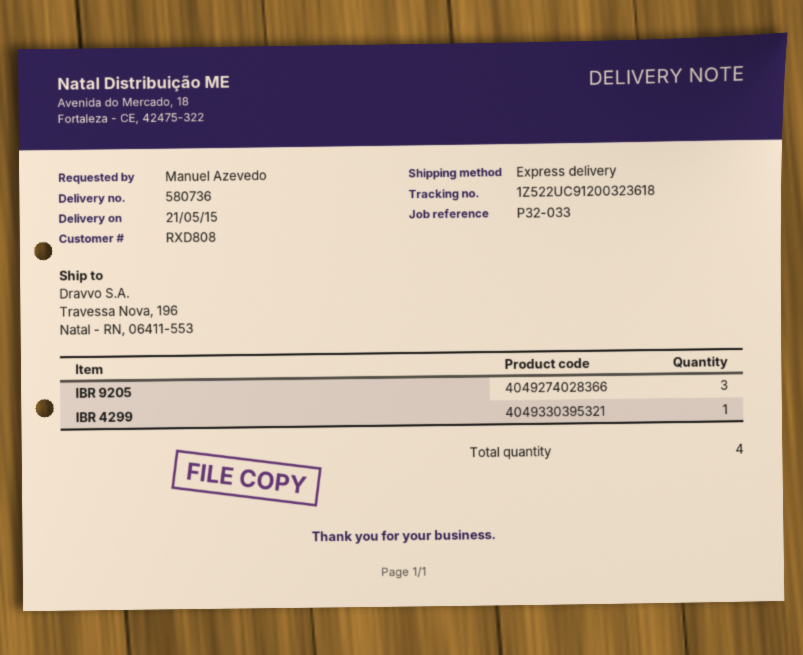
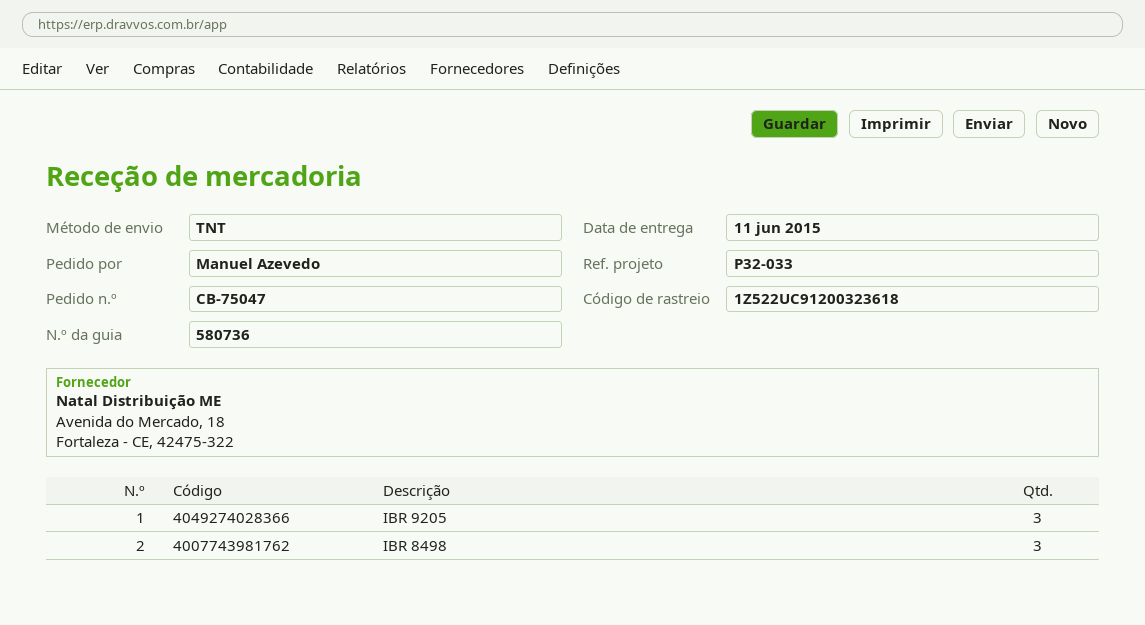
delivery date: 2015-05-21 -> 2015-06-11
shipping method: express -> TNT
IBR 4299: 1 -> none
IBR 8498: none -> 3

